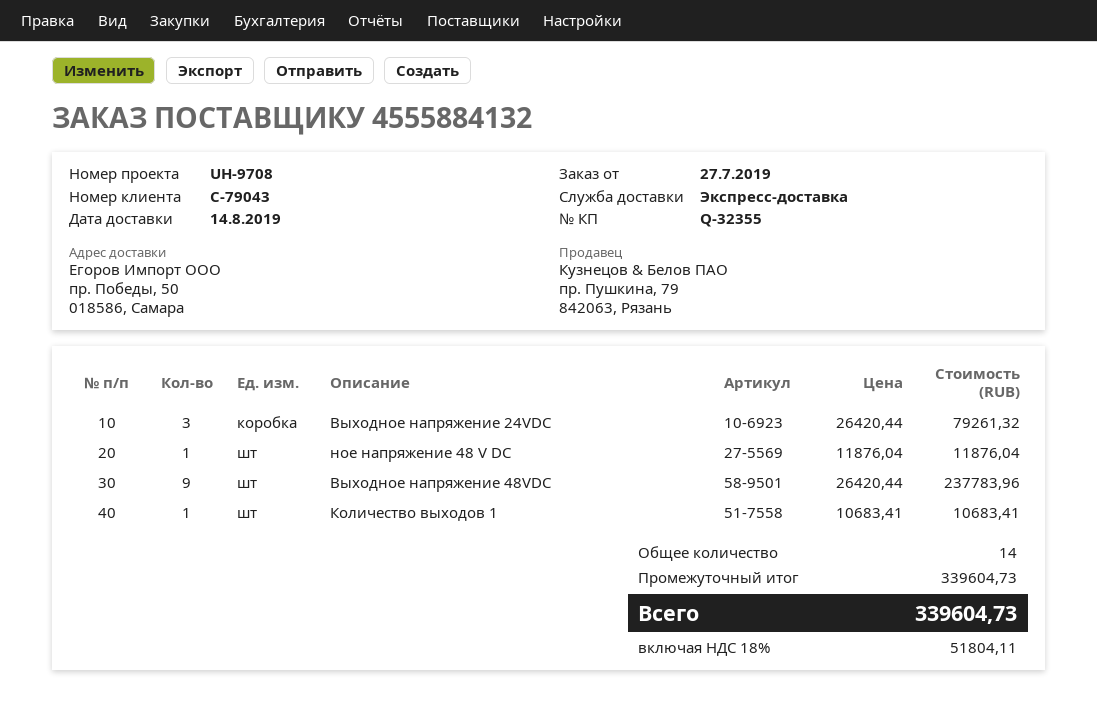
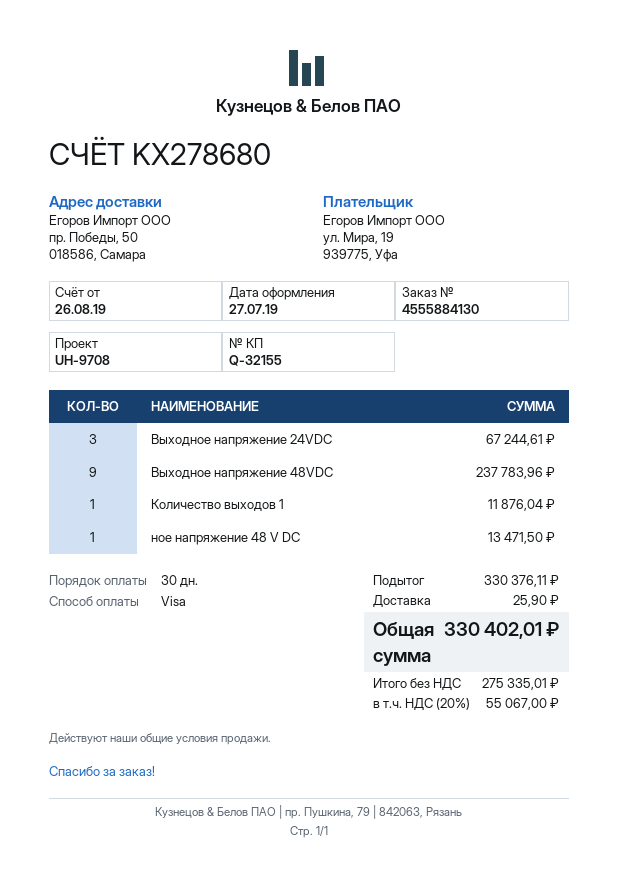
quote number: Q-32355 -> Q-32155
order number: 4555884132 -> 4555884130
Выходное напряжение 24VDC: 3 for 79261.32 -> 3 for 67244.61
ное напряжение 48 V DC: 1 for 11876.04 -> 1 for 13471.50
Количество выходов 1: 1 for 10683.41 -> 1 for 11876.04
subtotal: 339604.73 -> 330376.11
shipping: none -> 25.90
tax: 18% = 51804.11 -> 20% = 55067.00
total: 339604.73 -> 330402.01

